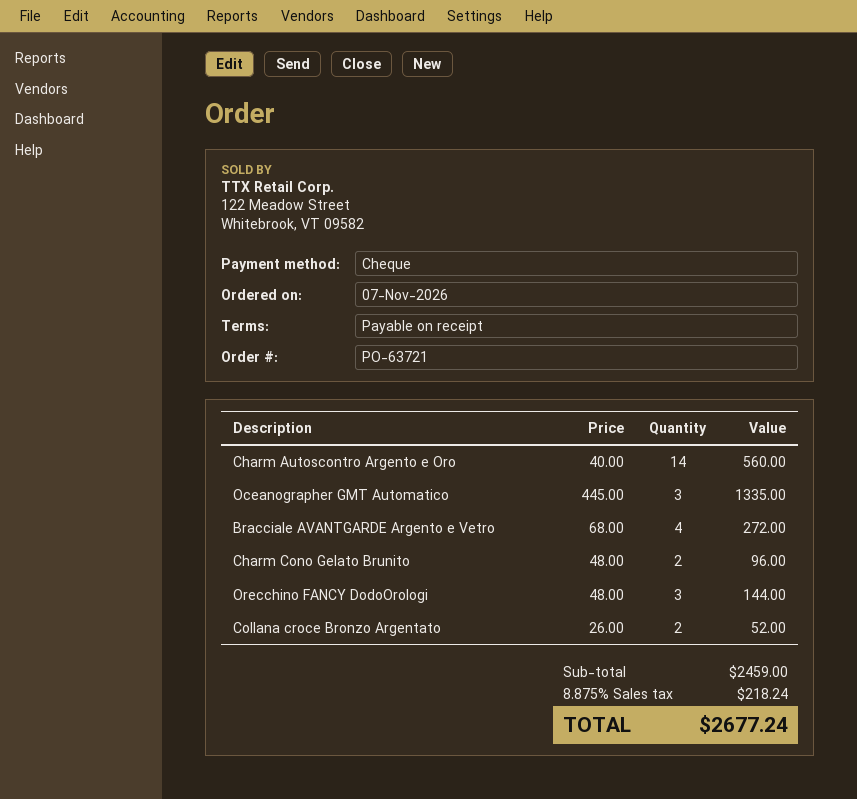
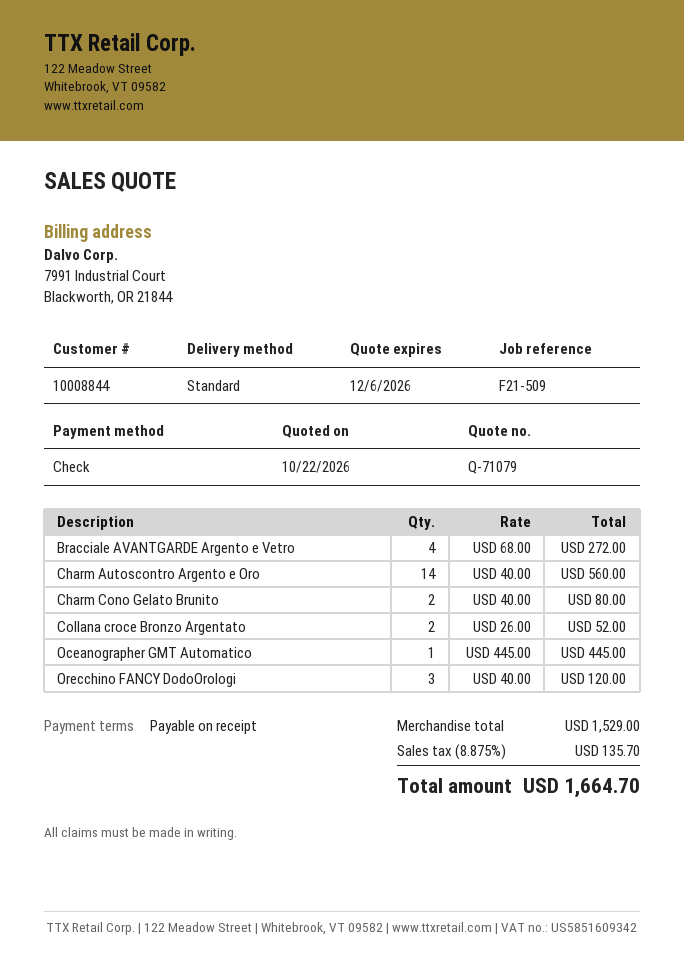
Oceanographer GMT Automatico: 3 x 445.00 = 1335.00 -> 1 x 445.00 = 445.00
Charm Cono Gelato Brunito: 2 x 48.00 = 96.00 -> 2 x 40.00 = 80.00
Orecchino FANCY DodoOrologi: 3 x 48.00 = 144.00 -> 3 x 40.00 = 120.00
subtotal: 2459.00 -> 1529.00
tax: 8.875% = 218.24 -> 8.875% = 135.70
total: 2677.24 -> 1664.70

